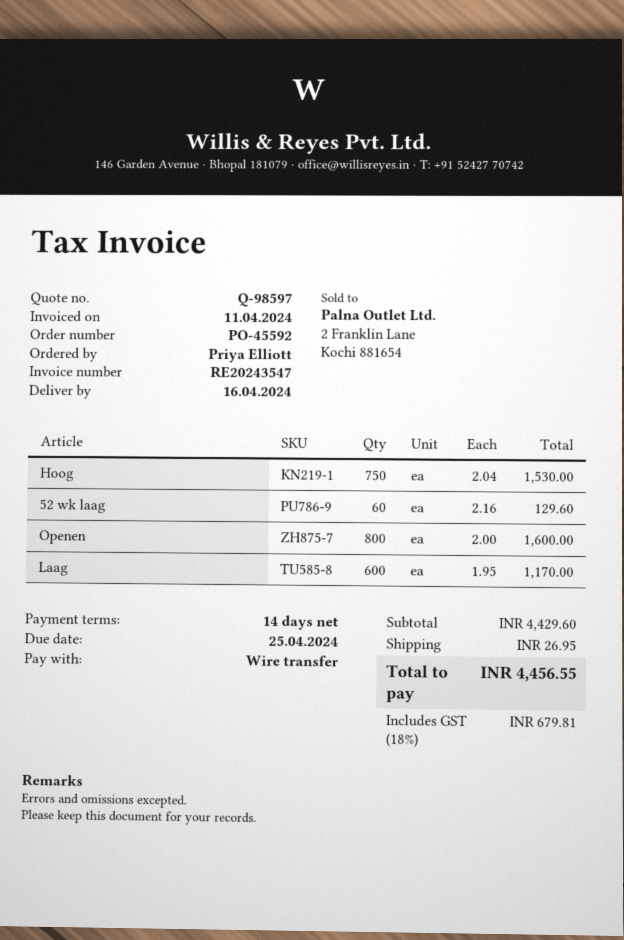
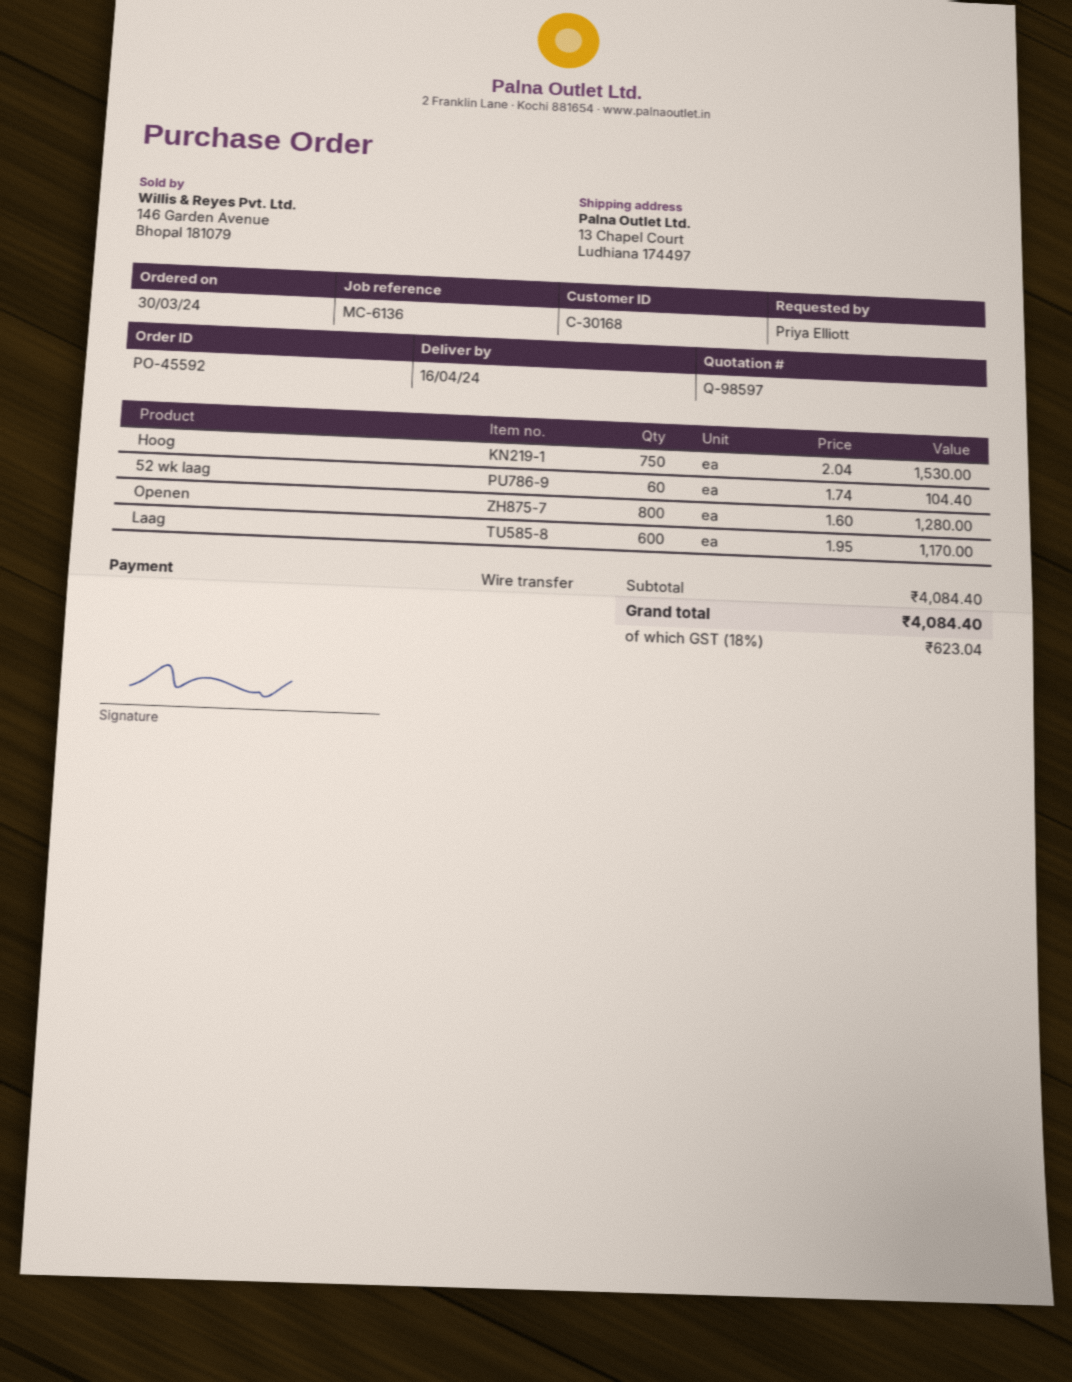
52 wk laag: 60 x 2.16 = 129.60 -> 60 x 1.74 = 104.40
Openen: 800 x 2.00 = 1600.00 -> 800 x 1.60 = 1280.00
subtotal: 4429.60 -> 4084.40
shipping: 26.95 -> none
tax: 18% = 679.81 -> 18% = 623.04
total: 4456.55 -> 4084.40

